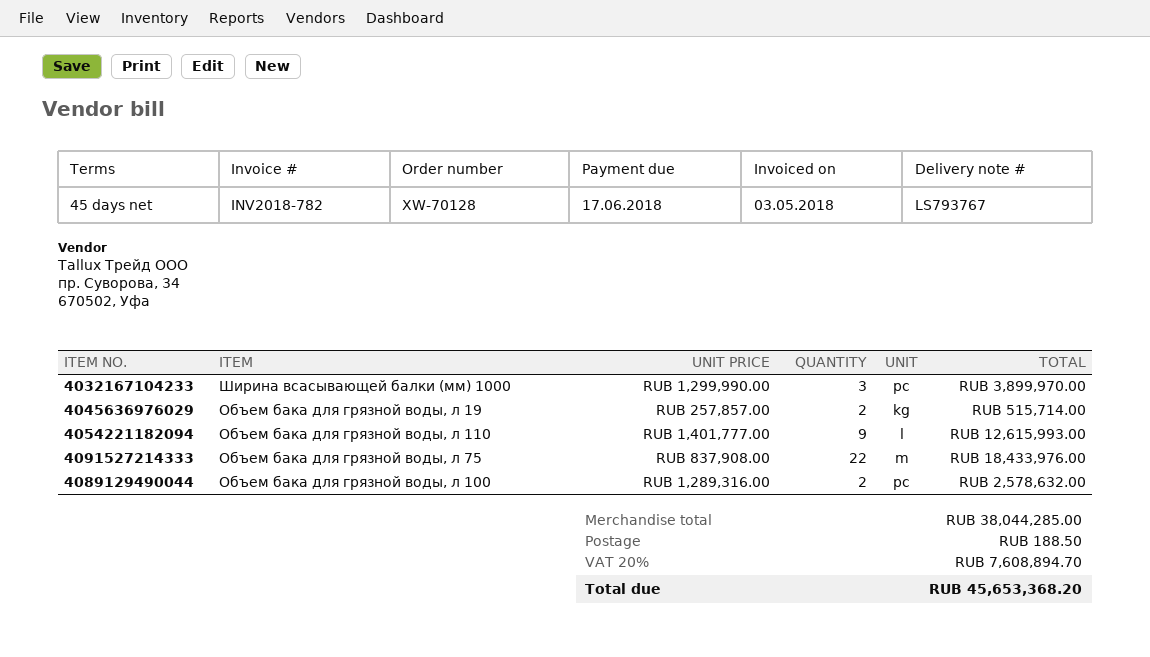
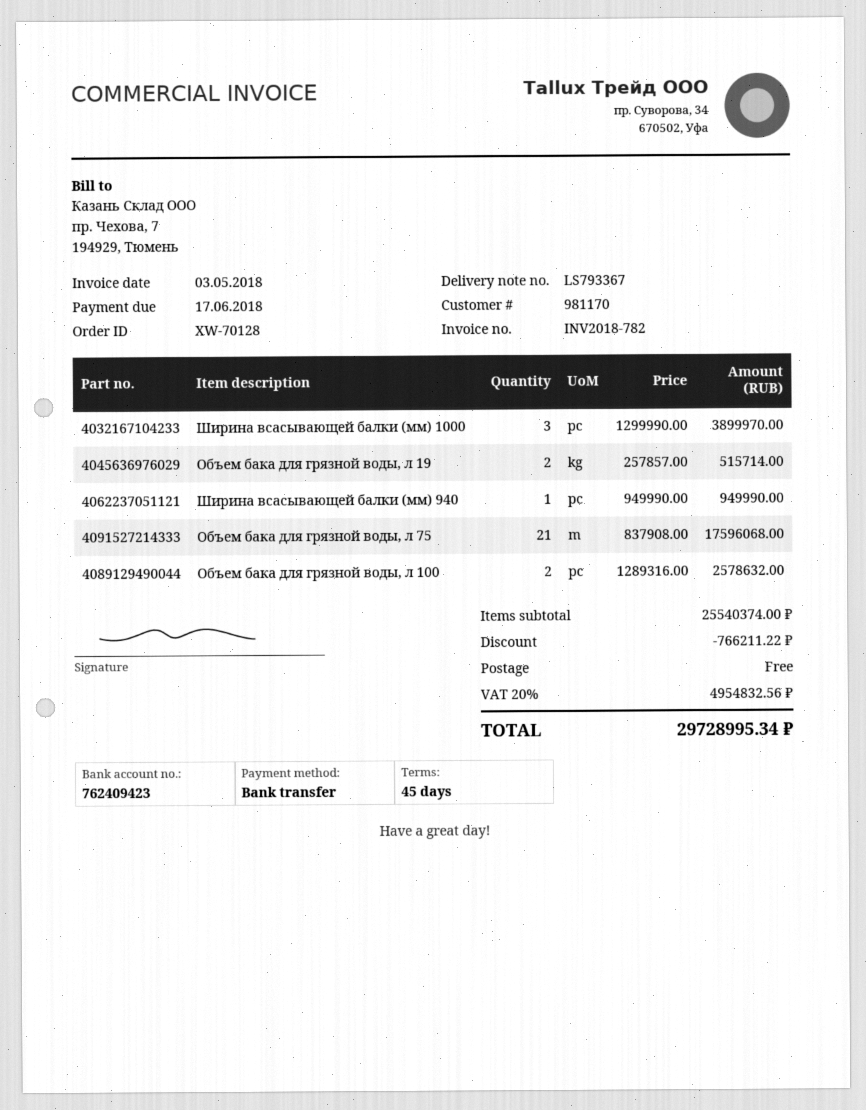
delivery note number: LS793767 -> LS793367
Объем бака для грязной воды, л 110: 9 x 1401777.00 = 12615993.00 -> none
Объем бака для грязной воды, л 75: 22 x 837908.00 = 18433976.00 -> 21 x 837908.00 = 17596068.00
Ширина всасывающей балки (мм) 940: none -> 1 x 949990.00 = 949990.00
subtotal: 38044285.00 -> 25540374.00
discount: none -> 766211.22
shipping: 188.50 -> 0.00
tax: 20% = 7608894.70 -> 20% = 4954832.56
total: 45653368.20 -> 29728995.34

